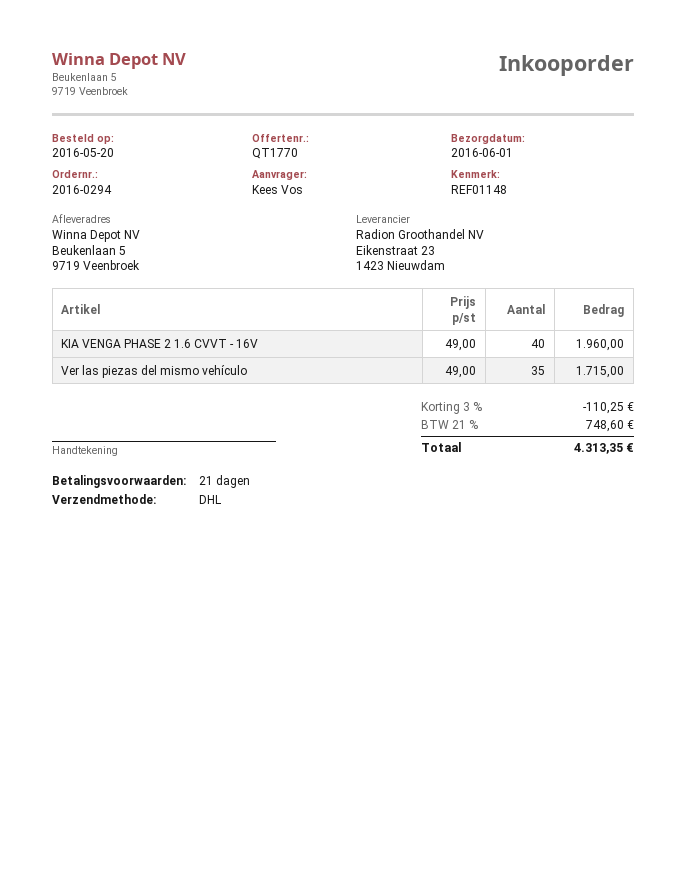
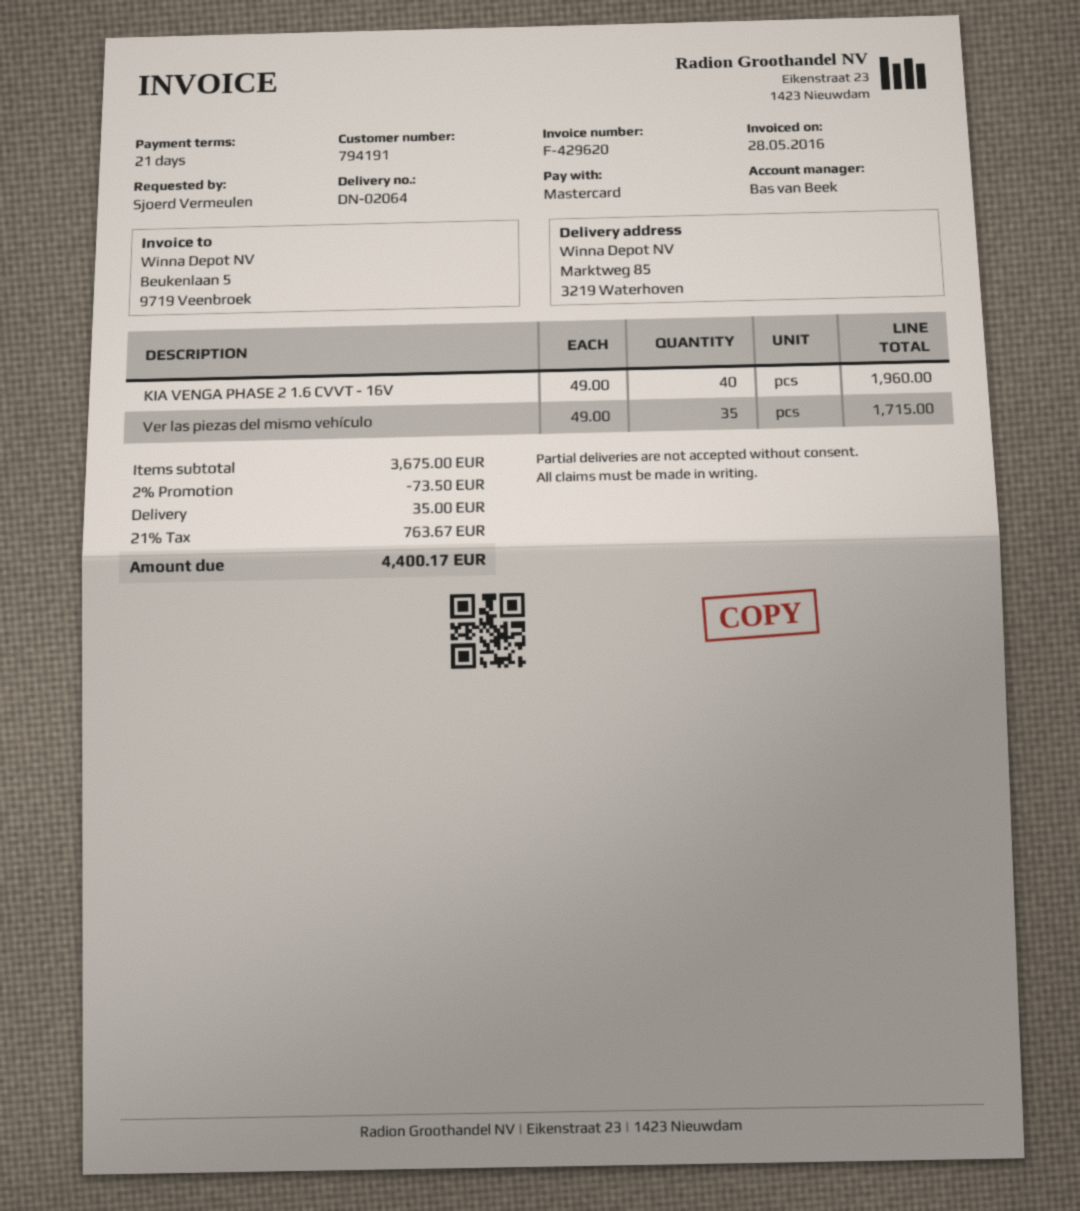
ordered by: Kees Vos -> Sjoerd Vermeulen
ship to: Beukenlaan 5, 9719 Veenbroek -> Marktweg 85, 3219 Waterhoven
discount: 3% = 110.25 -> 2% = 73.50
shipping: none -> 35.00
tax: 21% = 748.60 -> 21% = 763.67
total: 4313.35 -> 4400.17

